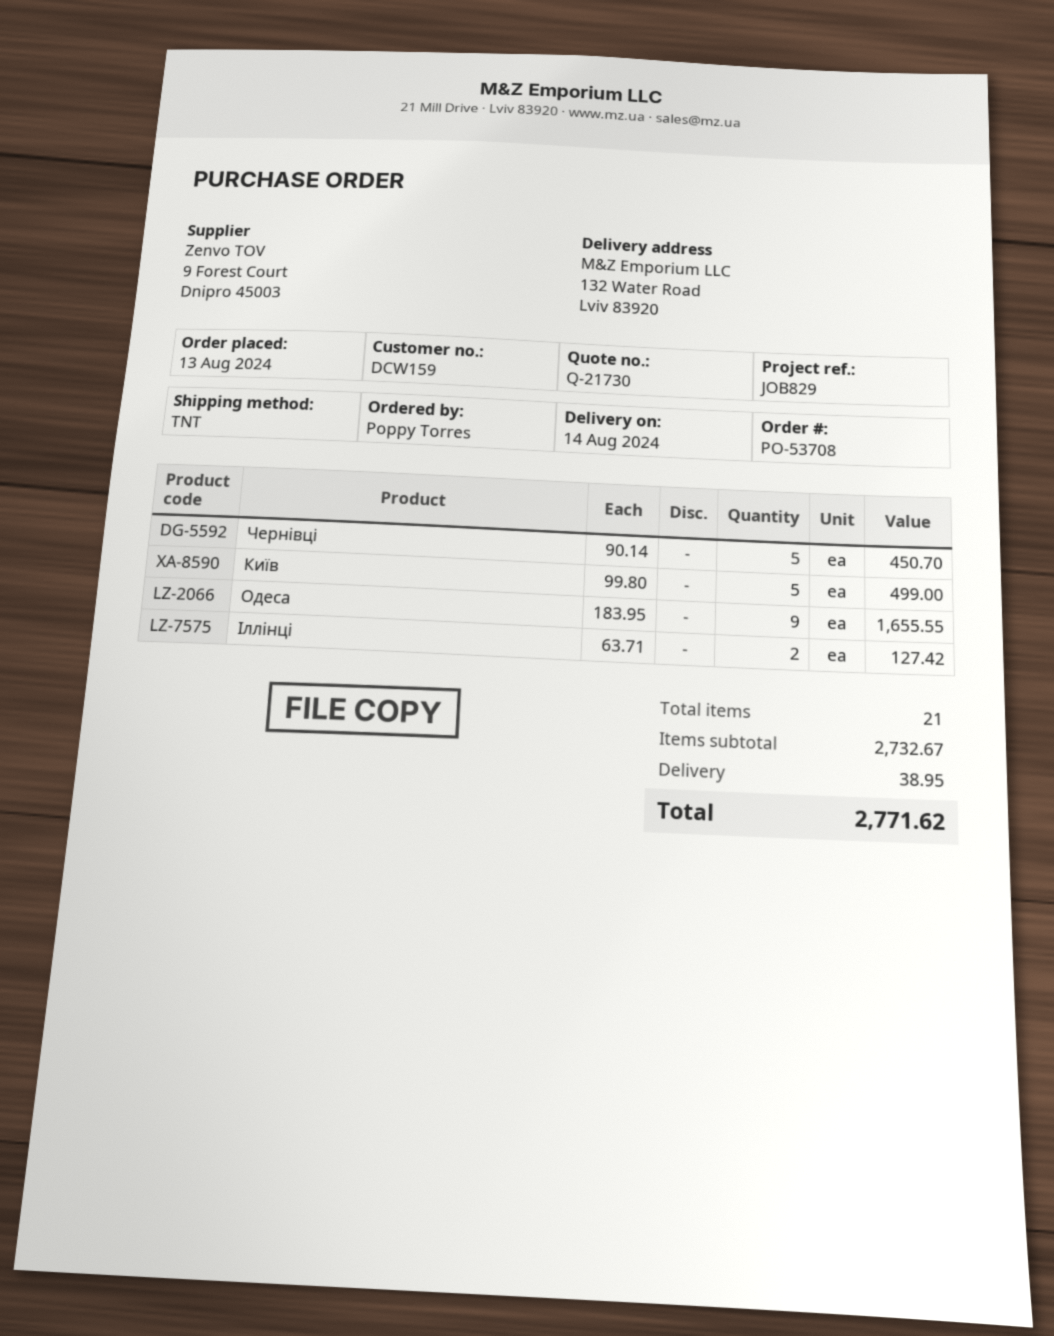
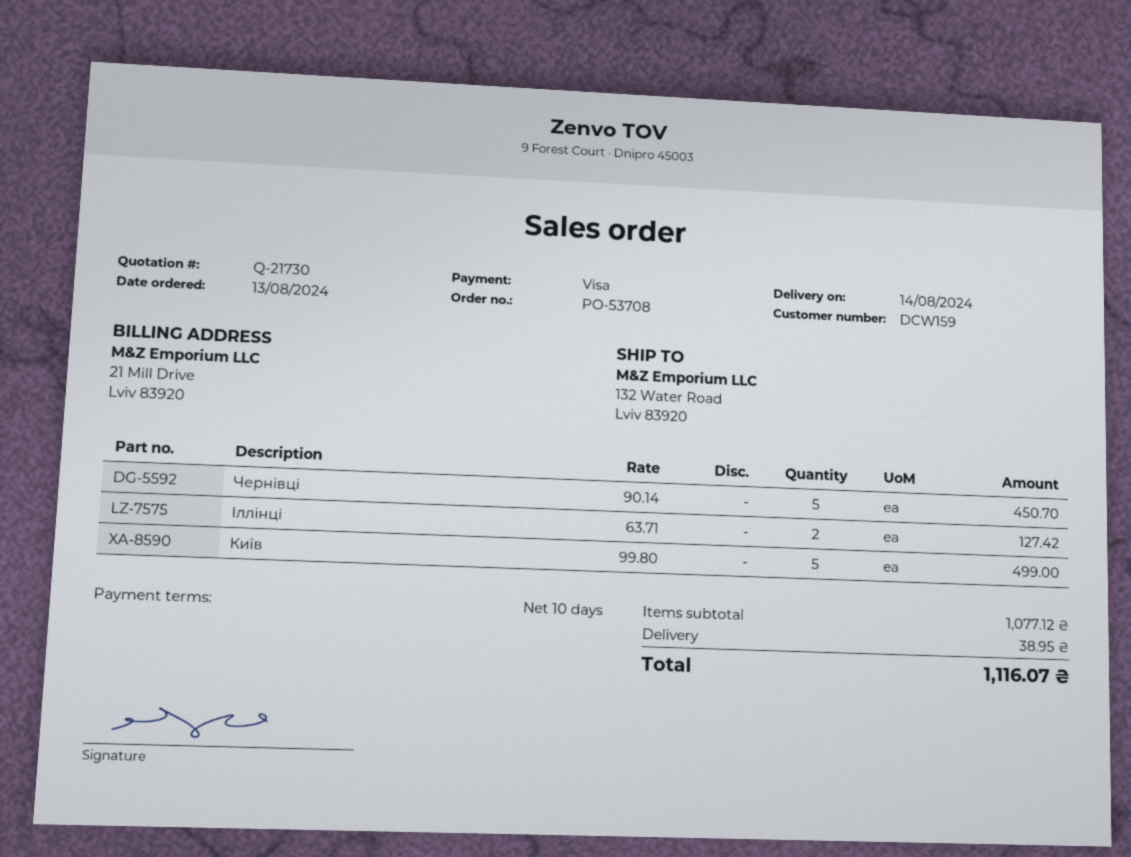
Одеса: 9 x 183.95 = 1655.55 -> none
subtotal: 2732.67 -> 1077.12
total: 2771.62 -> 1116.07

